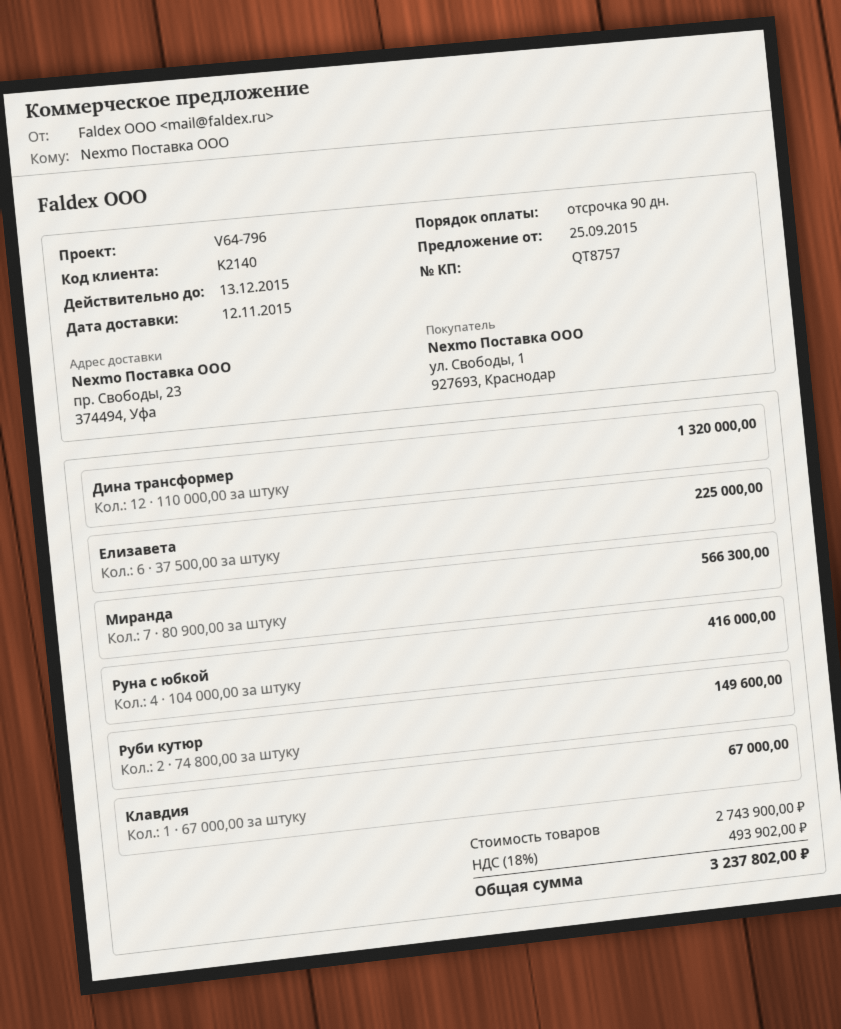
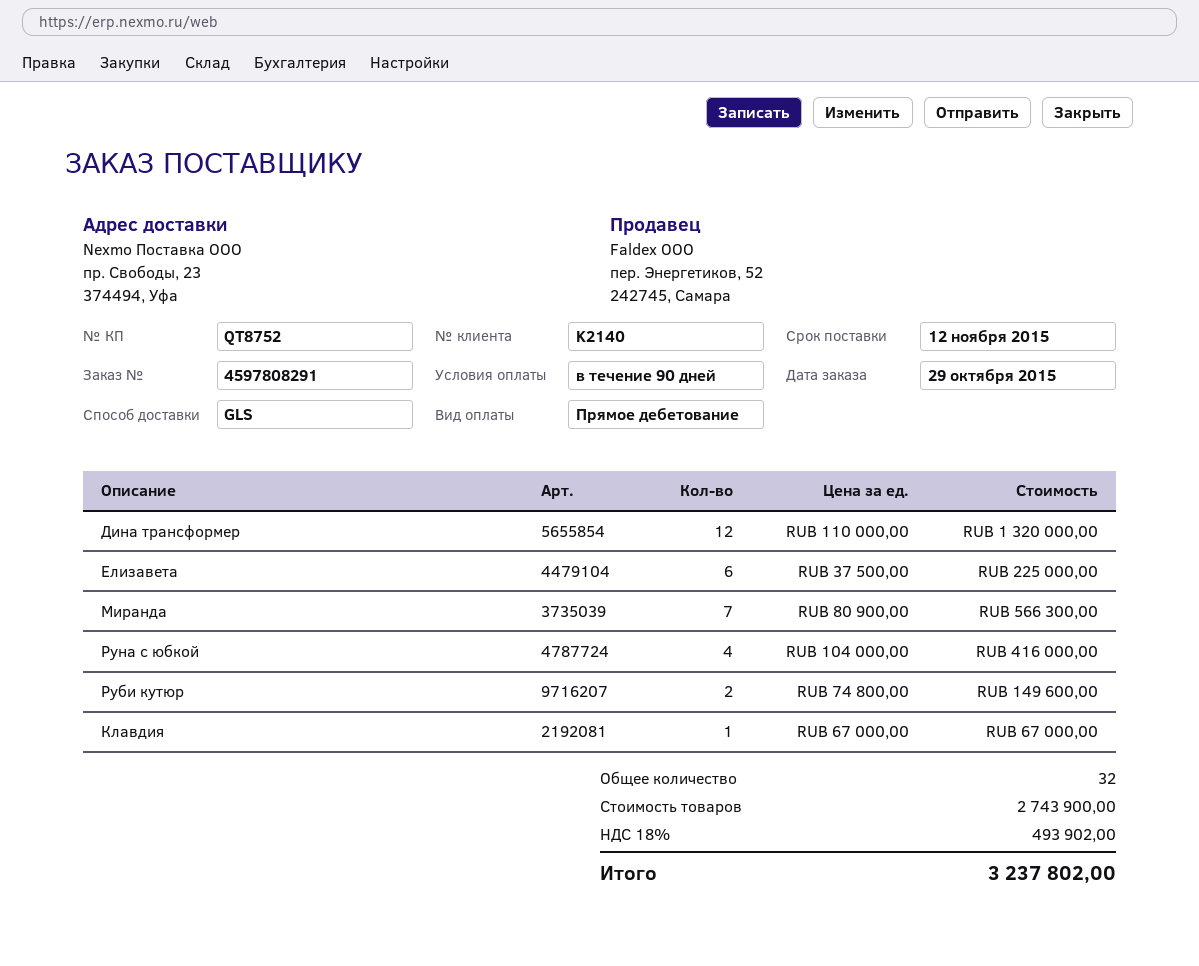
quote number: QT8757 -> QT8752

